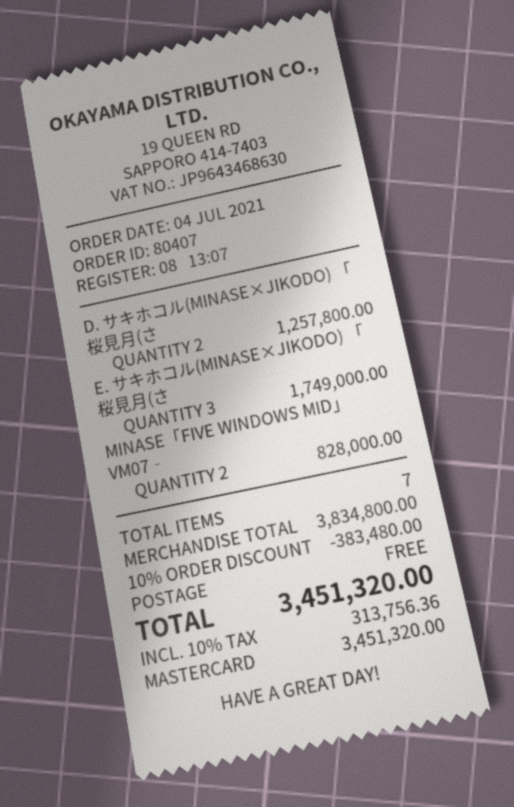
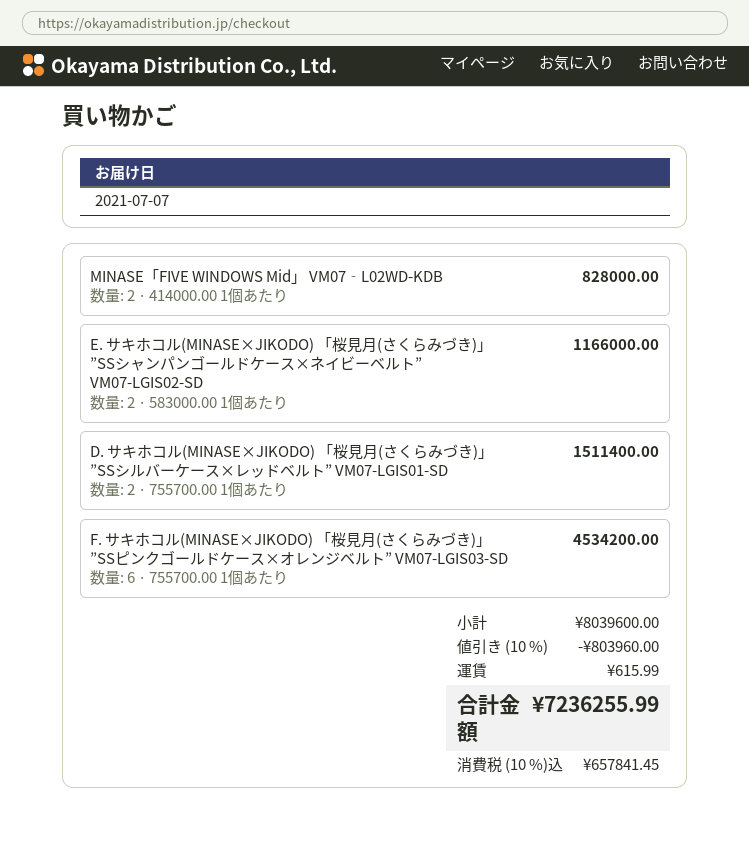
D. サキホコル(MINASE×JIKODO) 「桜見月(さ: 2 for 1257800.00 -> 2 for 1511400.00
E. サキホコル(MINASE×JIKODO) 「桜見月(さ: 3 for 1749000.00 -> 2 for 1166000.00
F. サキホコル(MINASE×JIKODO) 「桜見月(さくらみづき)」 ”SSピンクゴールドケース×オレンジベルト” VM07-LGIS03-SD: none -> 6 for 4534200.00
subtotal: 3834800.00 -> 8039600.00
discount: 10% = 383480.00 -> 10% = 803960.00
shipping: 0.00 -> 615.99
tax: 10% = 313756.36 -> 10% = 657841.45
total: 3451320.00 -> 7236255.99

